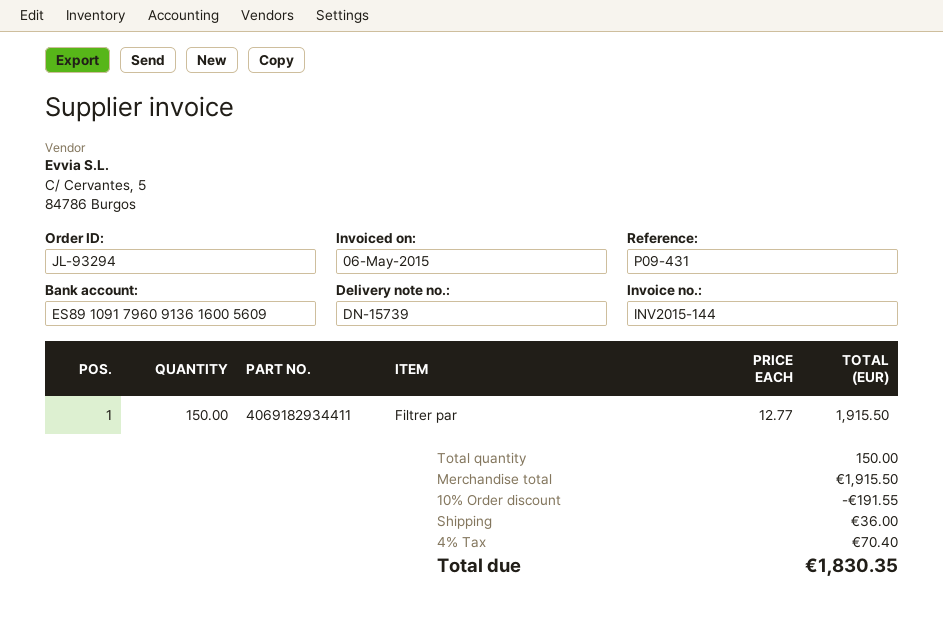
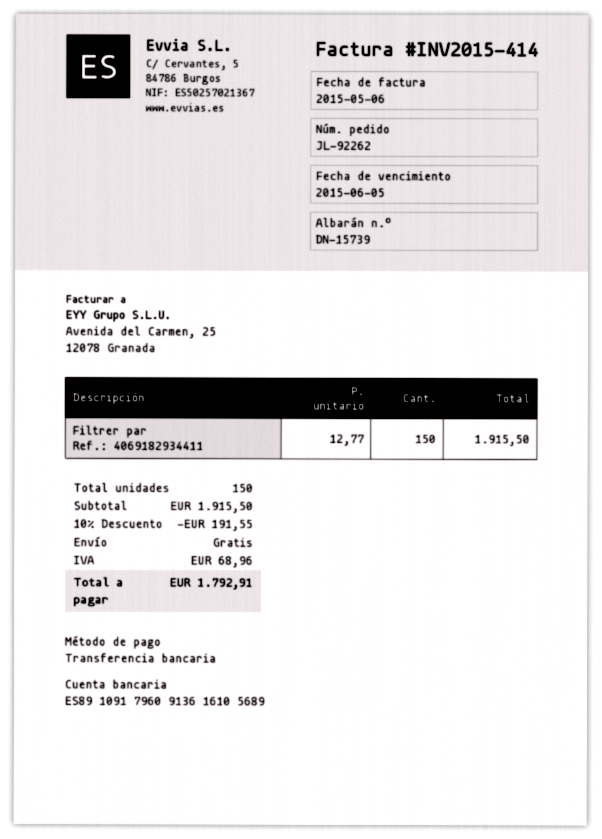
order number: JL-93294 -> JL-92262
invoice number: INV2015-144 -> INV2015-414
bank account: ES8910917960913616005609 -> ES8910917960913616105689
shipping: 36.00 -> 0.00
tax: 70.40 -> 68.96
total: 1830.35 -> 1792.91

